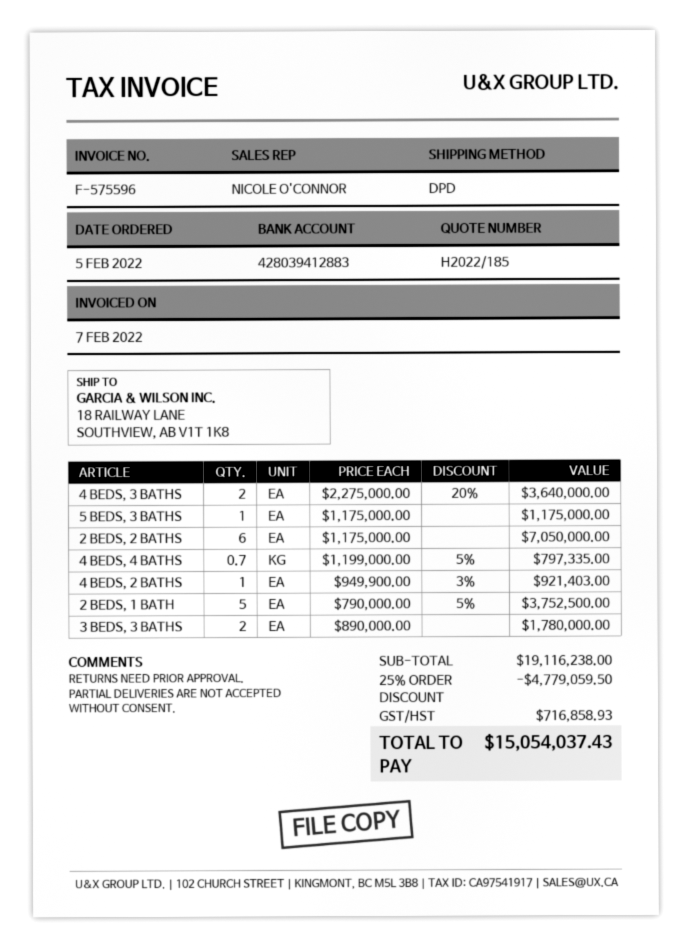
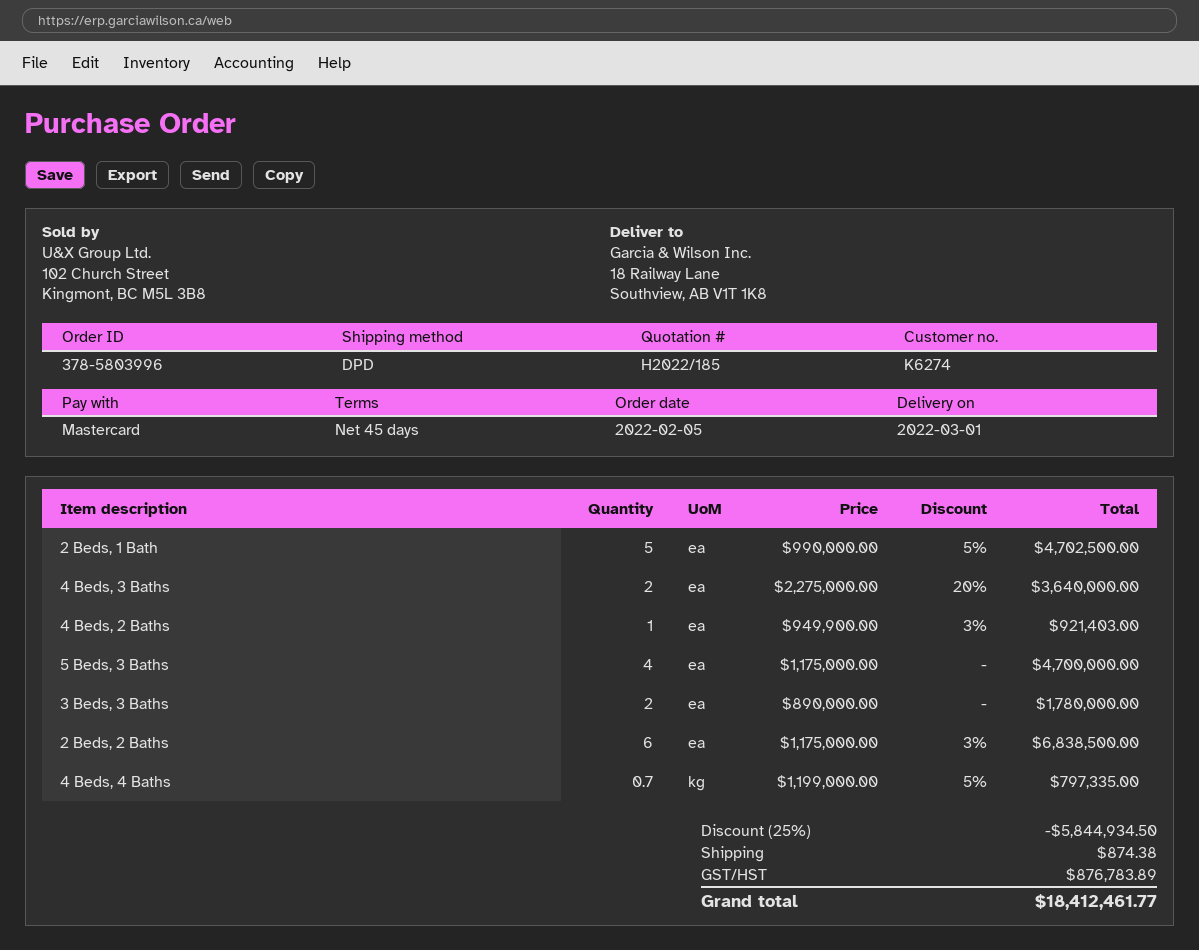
5 BEDS, 3 BATHS: 1 x 1175000.00 = 1175000.00 -> 4 x 1175000.00 = 4700000.00
2 BEDS, 2 BATHS: 6 x 1175000.00 = 7050000.00 -> 6 x 1175000.00 - 3% = 6838500.00
2 BEDS, 1 BATH: 5 x 790000.00 - 5% = 3752500.00 -> 5 x 990000.00 - 5% = 4702500.00
discount: 25% = 4779059.50 -> 25% = 5844934.50
shipping: none -> 874.38
tax: 716858.93 -> 876783.89
total: 15054037.43 -> 18412461.77

